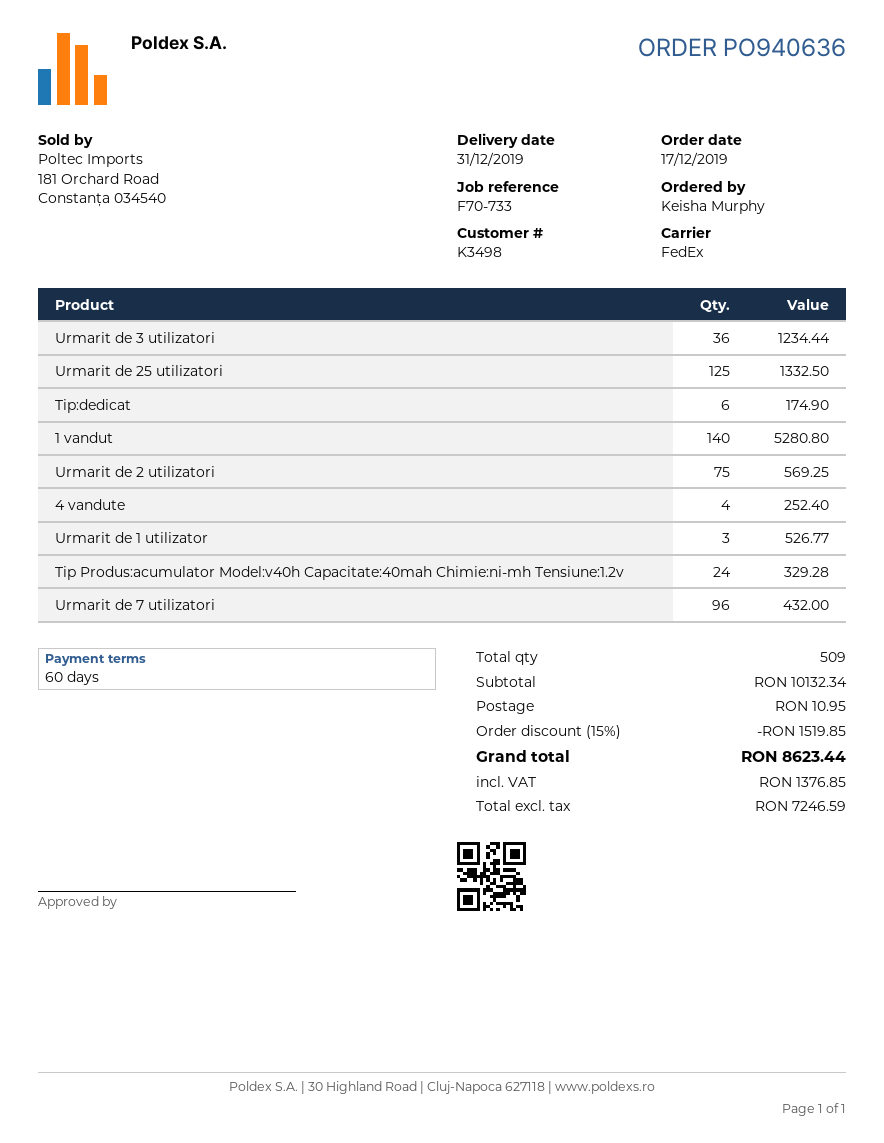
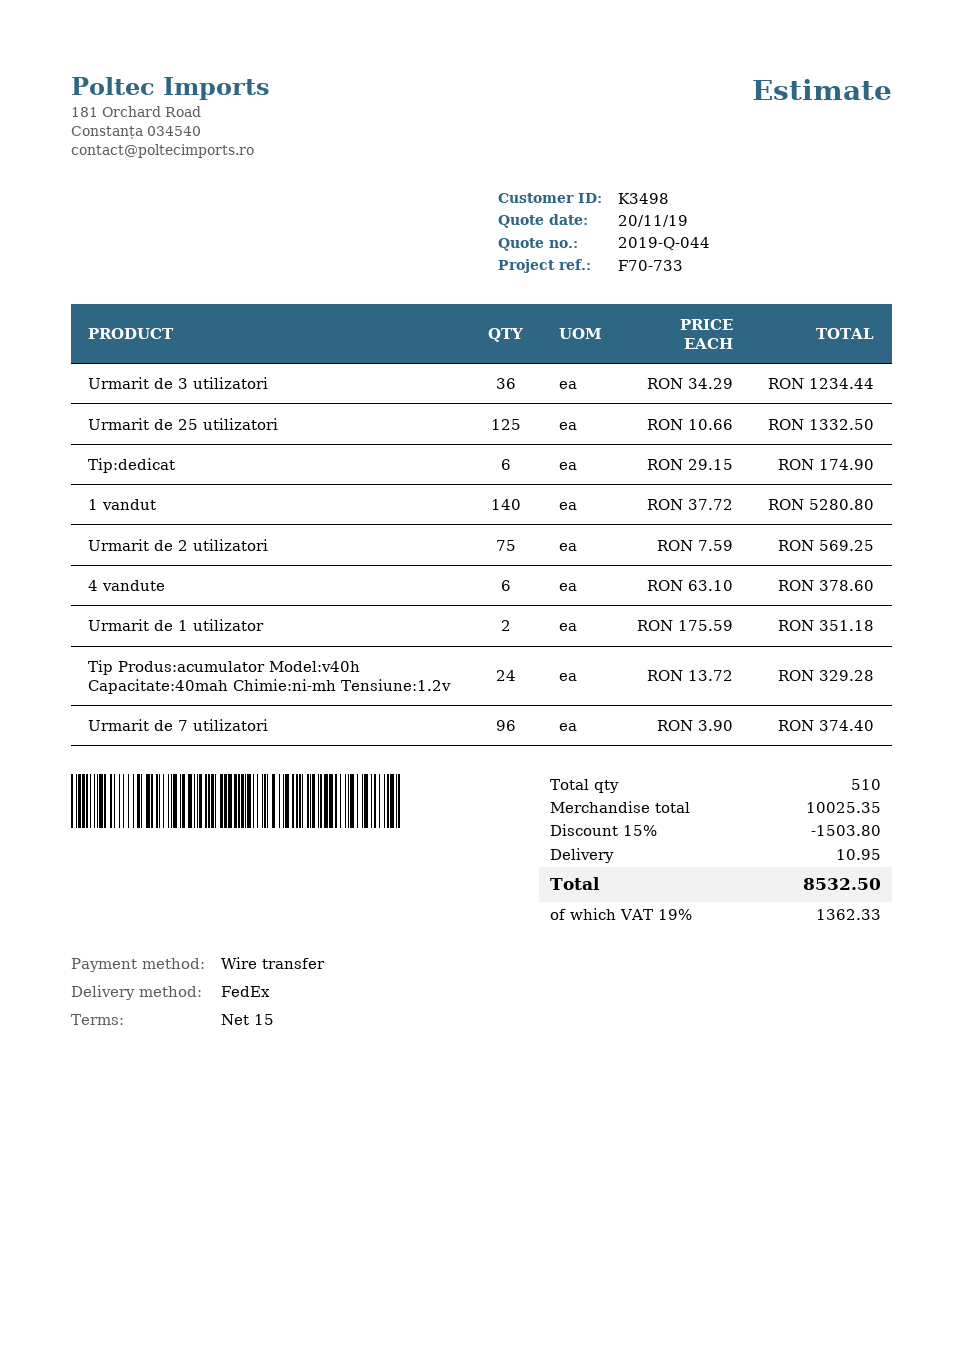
payment terms: 60 days -> 15 days
4 vandute: 4 for 252.40 -> 6 for 378.60
Urmarit de 1 utilizator: 3 for 526.77 -> 2 for 351.18
Urmarit de 7 utilizatori: 96 for 432.00 -> 96 for 374.40
total quantity: 509 -> 510
subtotal: 10132.34 -> 10025.35
discount: 15% = 1519.85 -> 15% = 1503.80
tax: 1376.85 -> 1362.33
total: 8623.44 -> 8532.50

